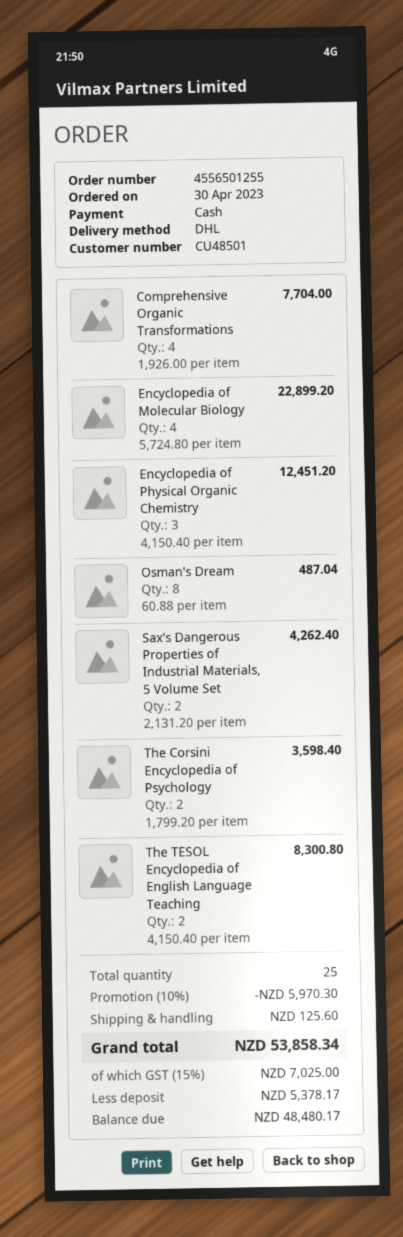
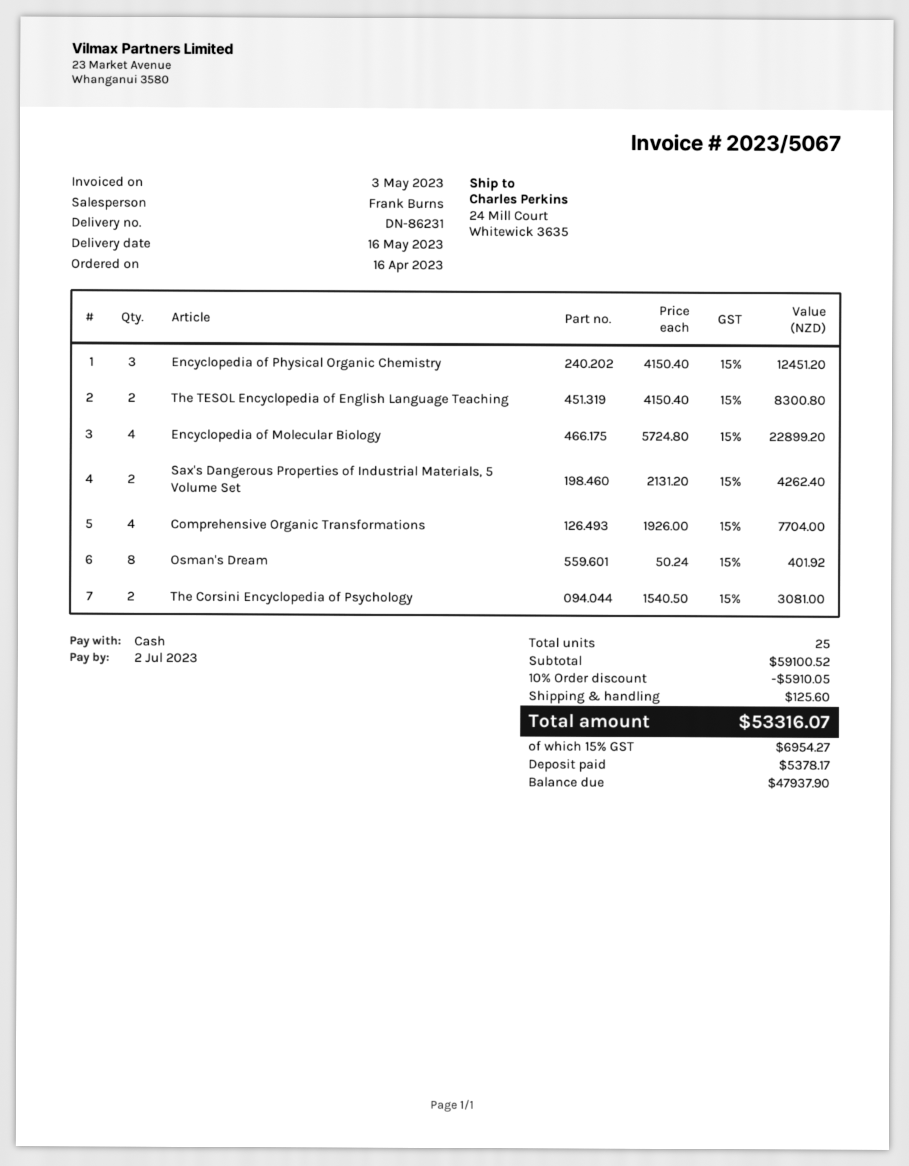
order date: 2023-04-30 -> 2023-04-16
Osman's Dream: 8 x 60.88 = 487.04 -> 8 x 50.24 = 401.92
The Corsini Encyclopedia of Psychology: 2 x 1799.20 = 3598.40 -> 2 x 1540.50 = 3081.00
discount: 10% = 5970.30 -> 10% = 5910.05
tax: 15% = 7025.00 -> 15% = 6954.27
total: 53858.34 -> 53316.07
balance: 48480.17 -> 47937.90

